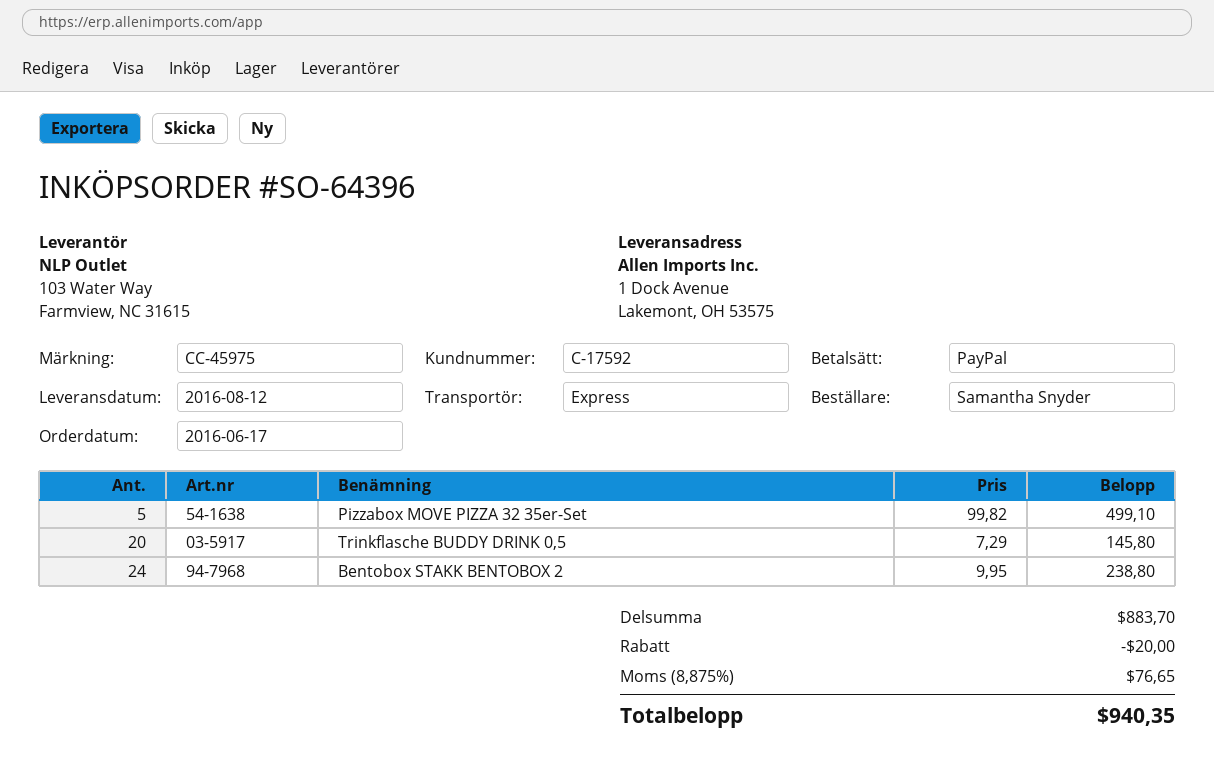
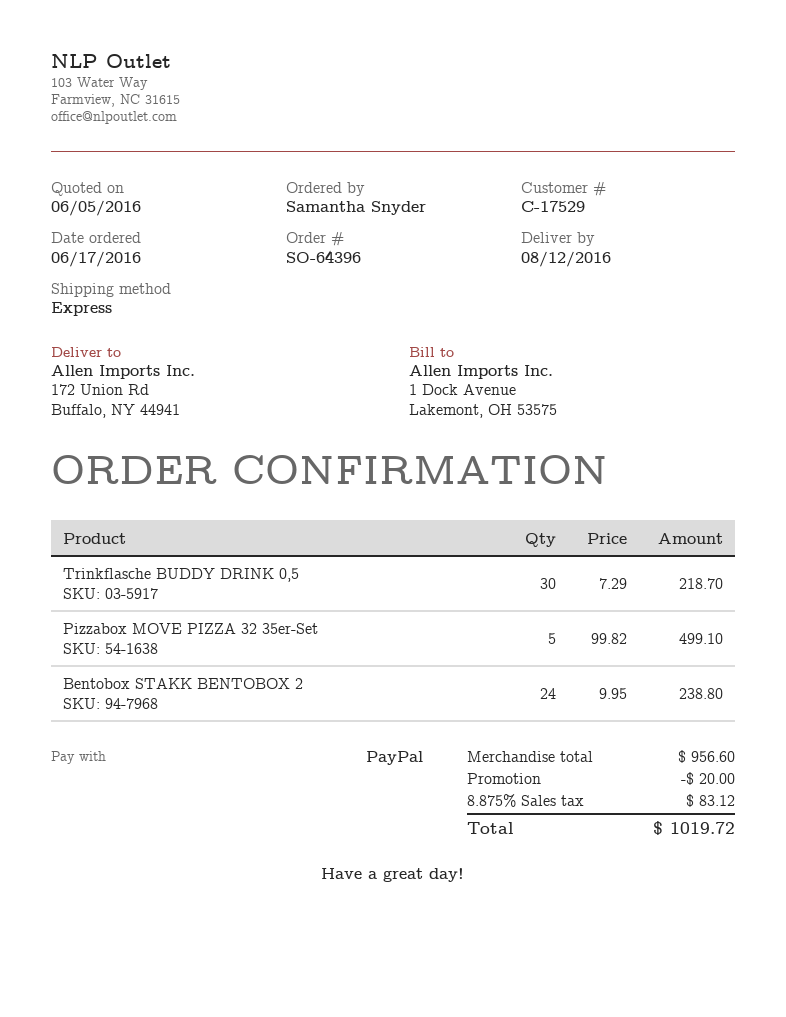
customer number: C-17592 -> C-17529
ship to: 1 Dock Avenue, Lakemont, OH 53575 -> 172 Union Rd, Buffalo, NY 44941
Trinkflasche BUDDY DRINK 0,5: 20 x 7.29 = 145.80 -> 30 x 7.29 = 218.70
subtotal: 883.70 -> 956.60
tax: 8.875% = 76.65 -> 8.875% = 83.12
total: 940.35 -> 1019.72

